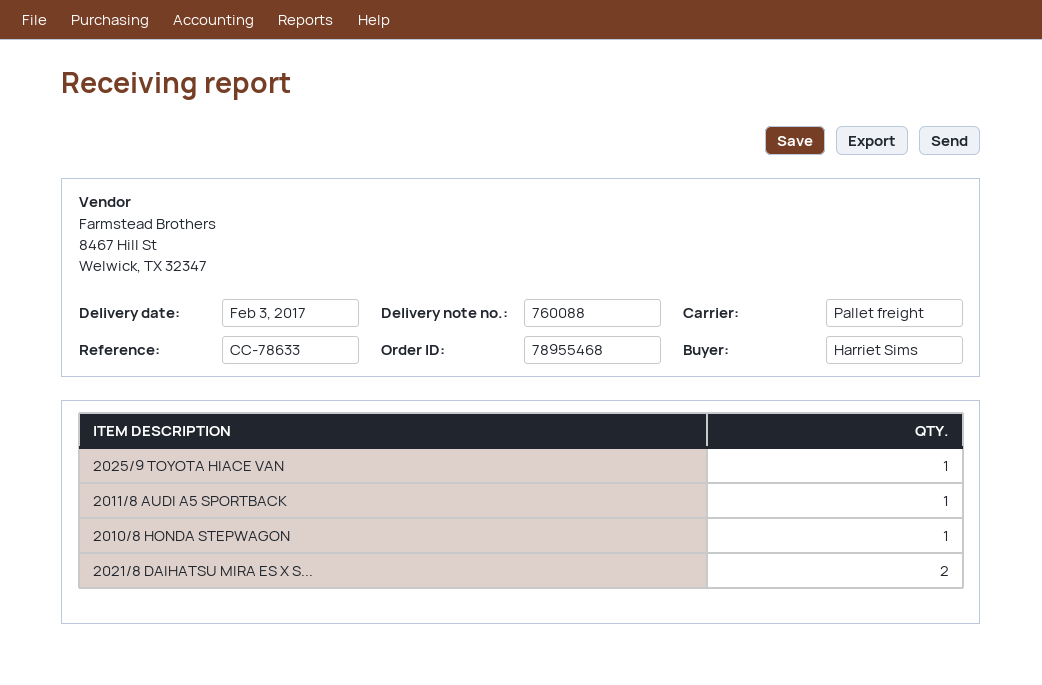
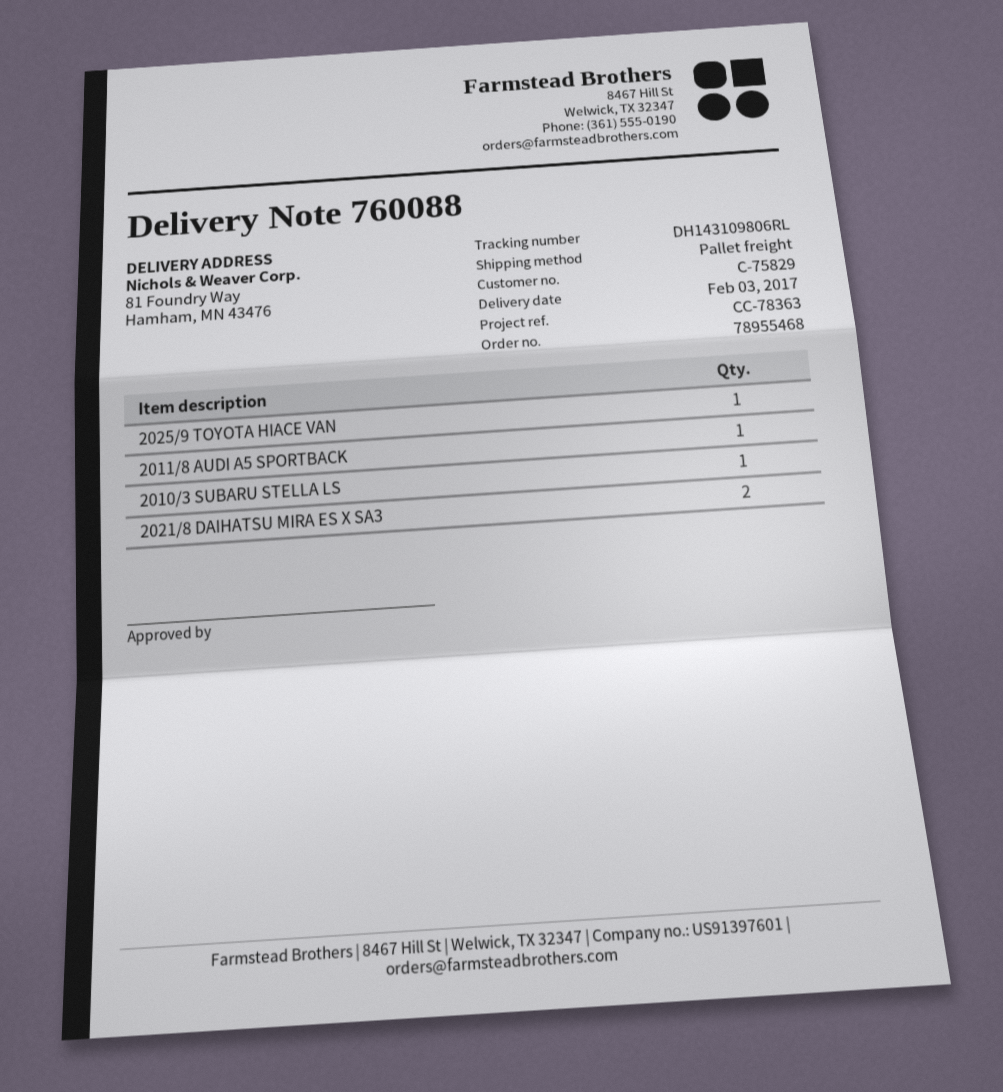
reference: CC-78633 -> CC-78363
2010/8 HONDA STEPWAGON: 1 -> none
2010/3 SUBARU STELLA LS: none -> 1

